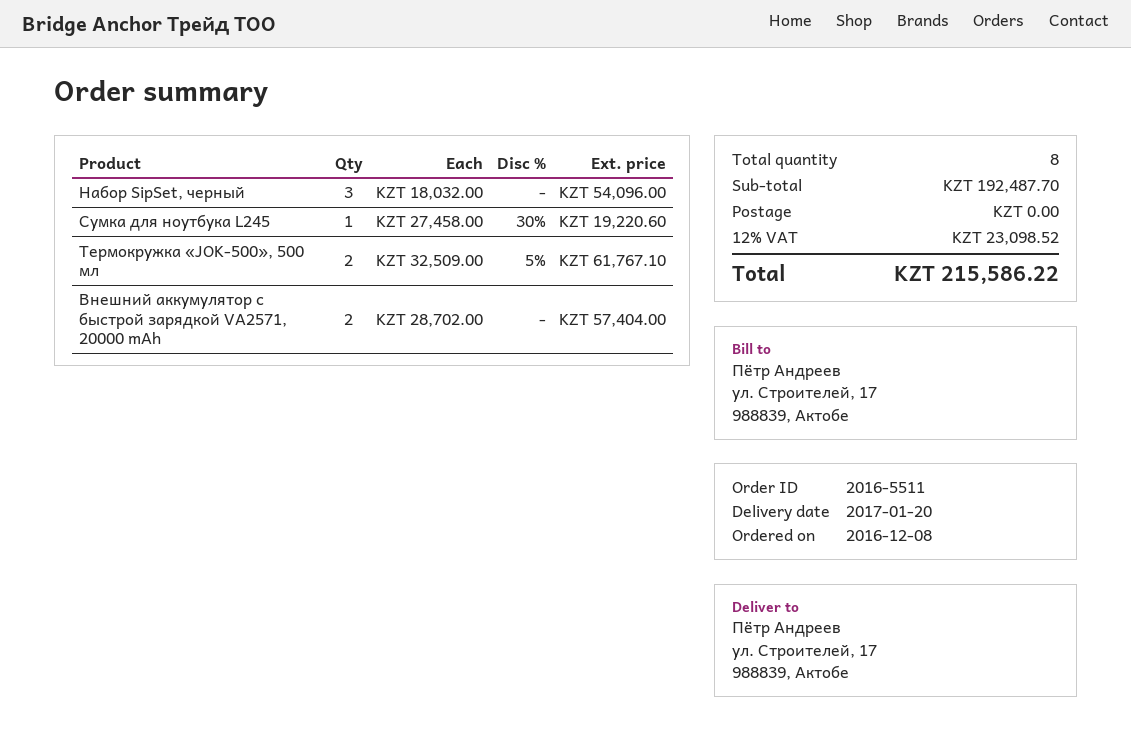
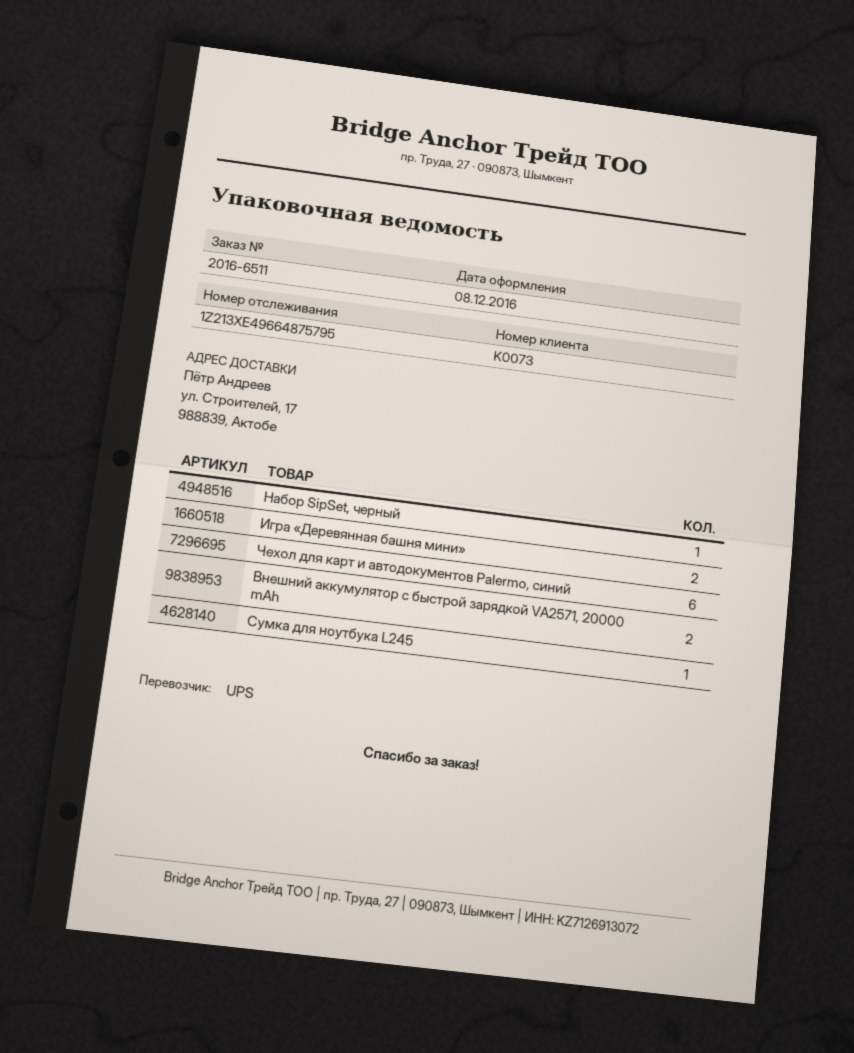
order number: 2016-5511 -> 2016-6511
Набор SipSet, черный: 3 -> 1
Термокружка «JOK-500», 500 мл: 2 -> none
Игра «Деревянная башня мини»: none -> 2
Чехол для карт и автодокументов Palermo, синий: none -> 6

